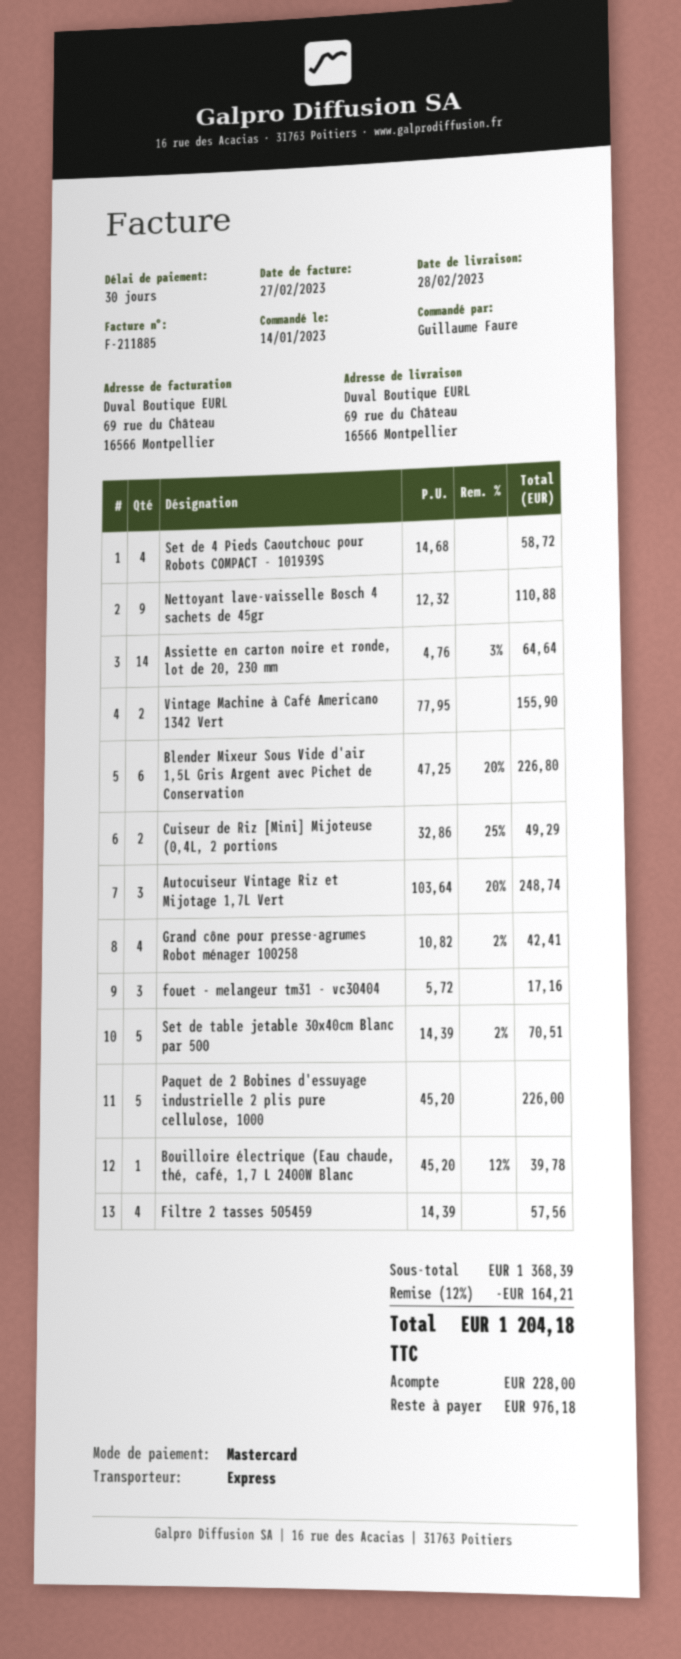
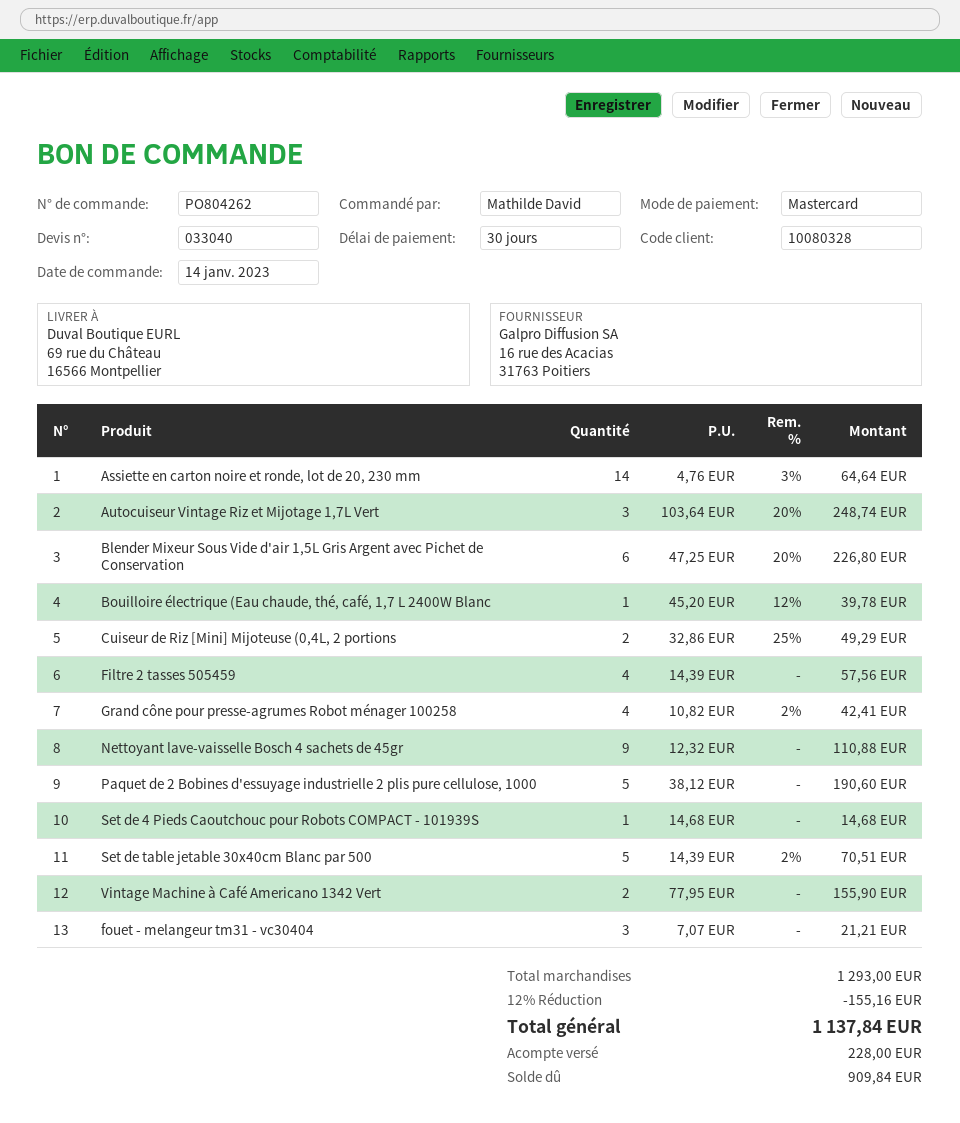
ordered by: Guillaume Faure -> Mathilde David
Set de 4 Pieds Caoutchouc pour Robots COMPACT - 101939S: 4 x 14.68 = 58.72 -> 1 x 14.68 = 14.68
fouet - melangeur tm31 - vc30404: 3 x 5.72 = 17.16 -> 3 x 7.07 = 21.21
Paquet de 2 Bobines d'essuyage industrielle 2 plis pure cellulose, 1000: 5 x 45.20 = 226.00 -> 5 x 38.12 = 190.60
subtotal: 1368.39 -> 1293.00
discount: 12% = 164.21 -> 12% = 155.16
total: 1204.18 -> 1137.84
balance: 976.18 -> 909.84

